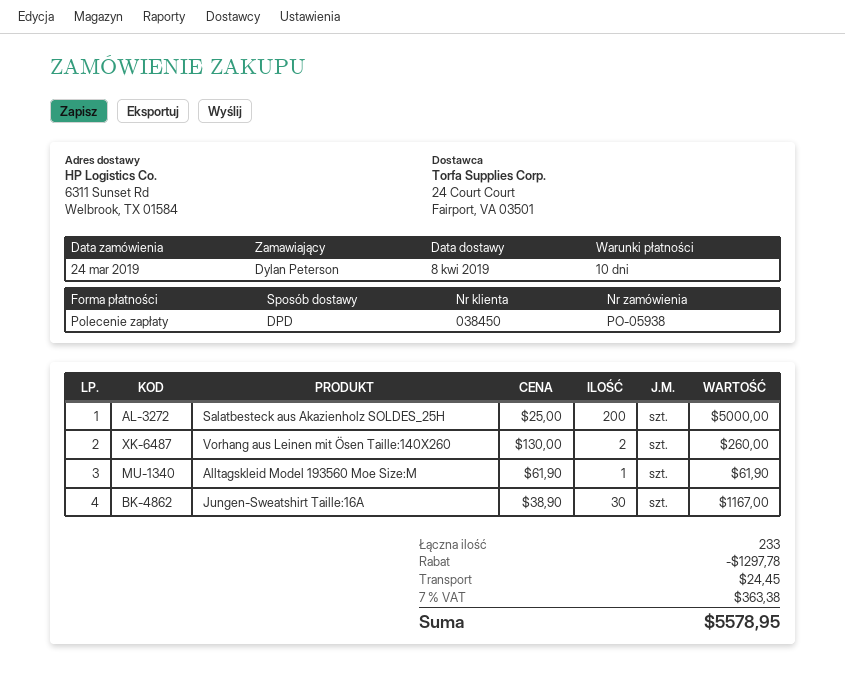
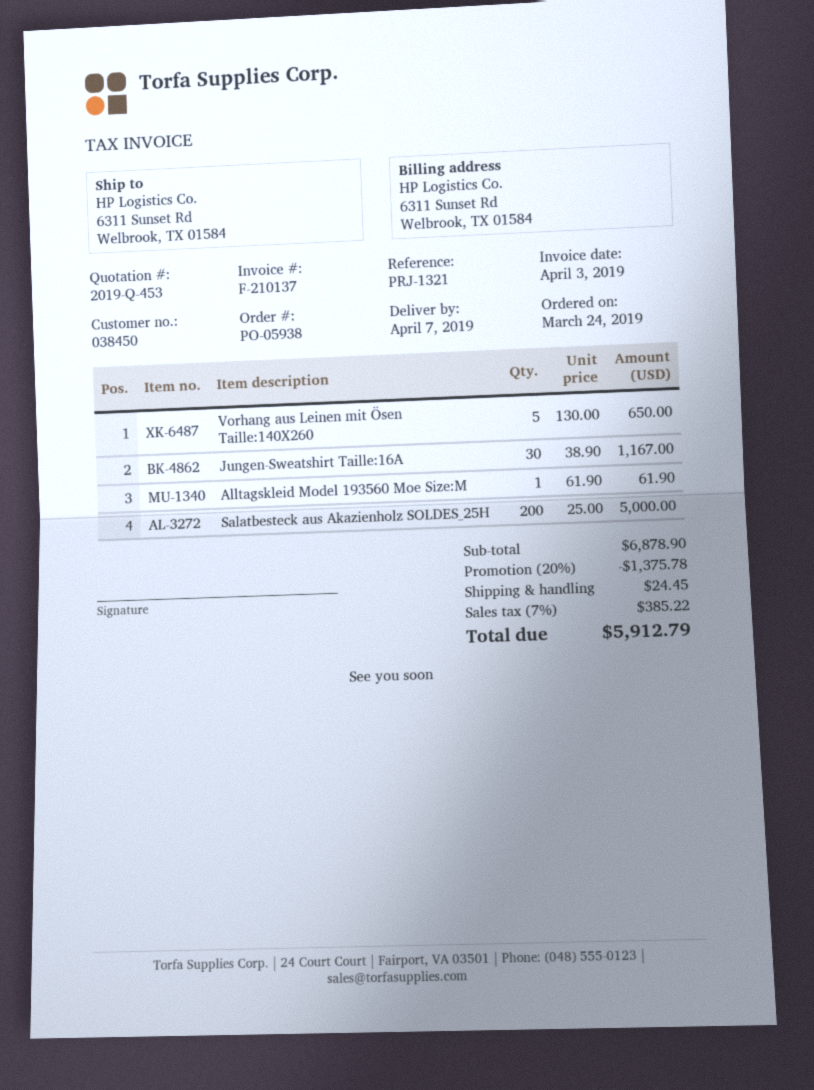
delivery date: 2019-04-08 -> 2019-04-07
Vorhang aus Leinen mit Ösen Taille:140X260: 2 x 130.00 = 260.00 -> 5 x 130.00 = 650.00
discount: 1297.78 -> 1375.78
tax: 7% = 363.38 -> 7% = 385.22
total: 5578.95 -> 5912.79

